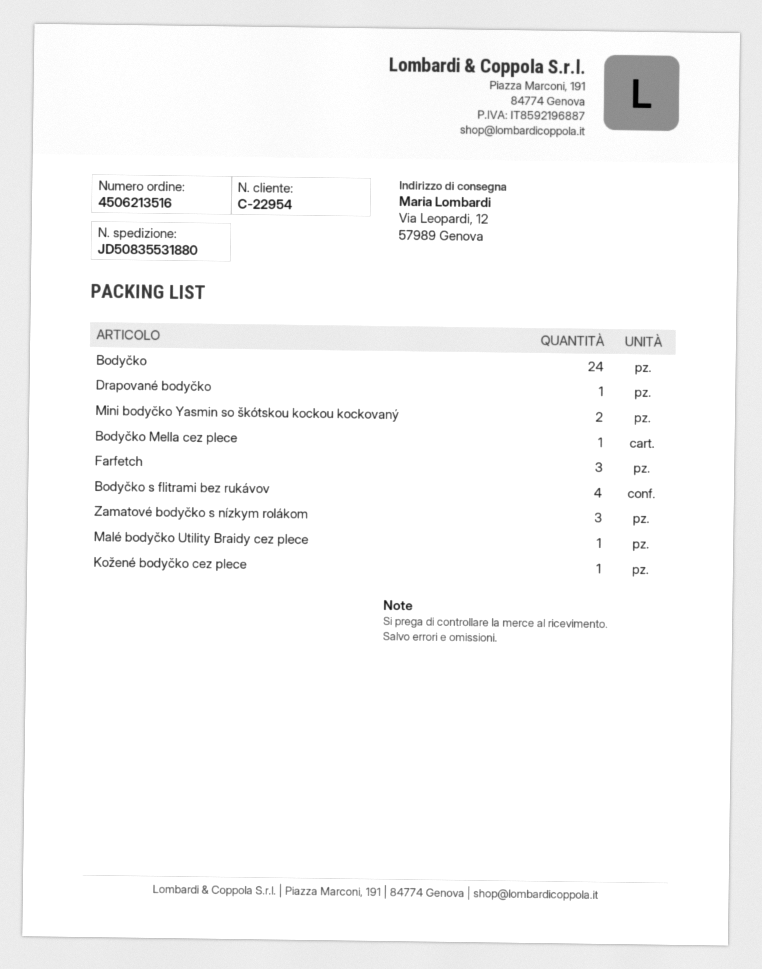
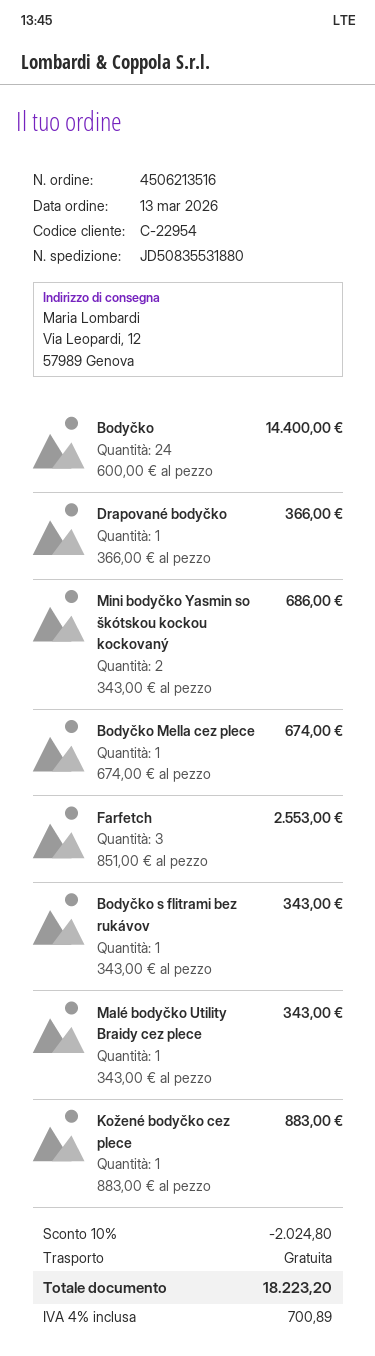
Bodyčko s flitrami bez rukávov: 4 -> 1
Zamatové bodyčko s nízkym rolákom: 3 -> none

